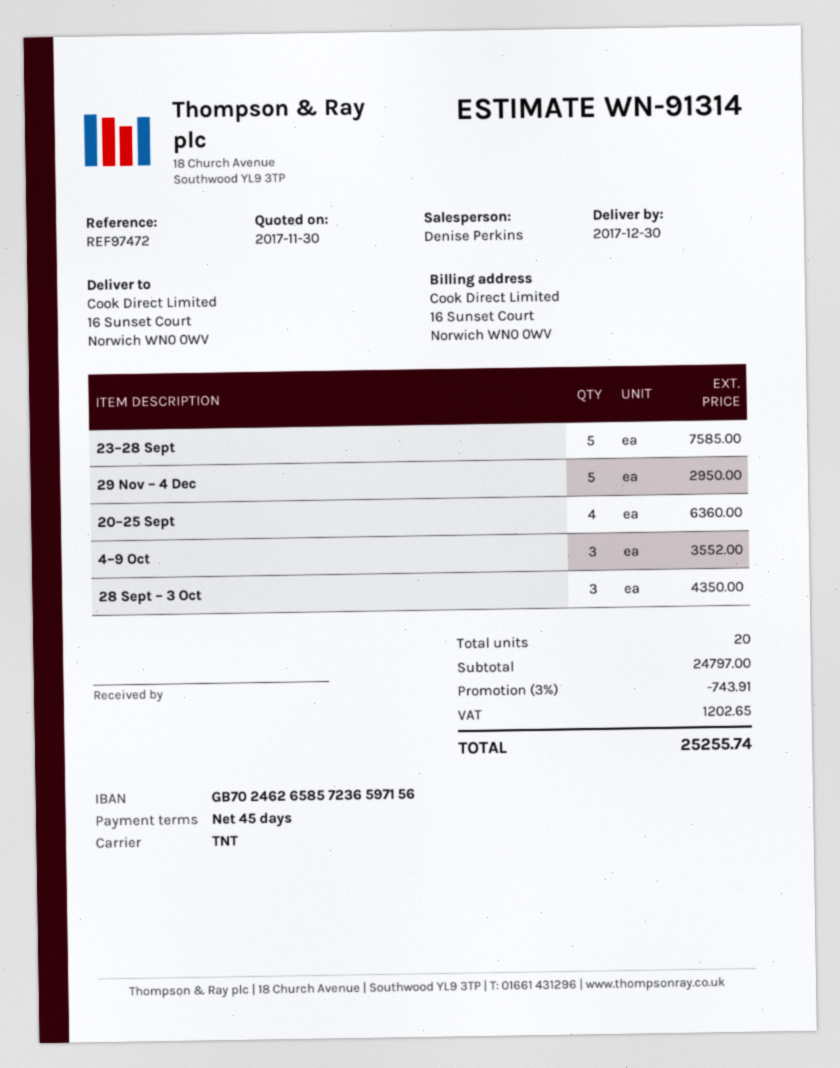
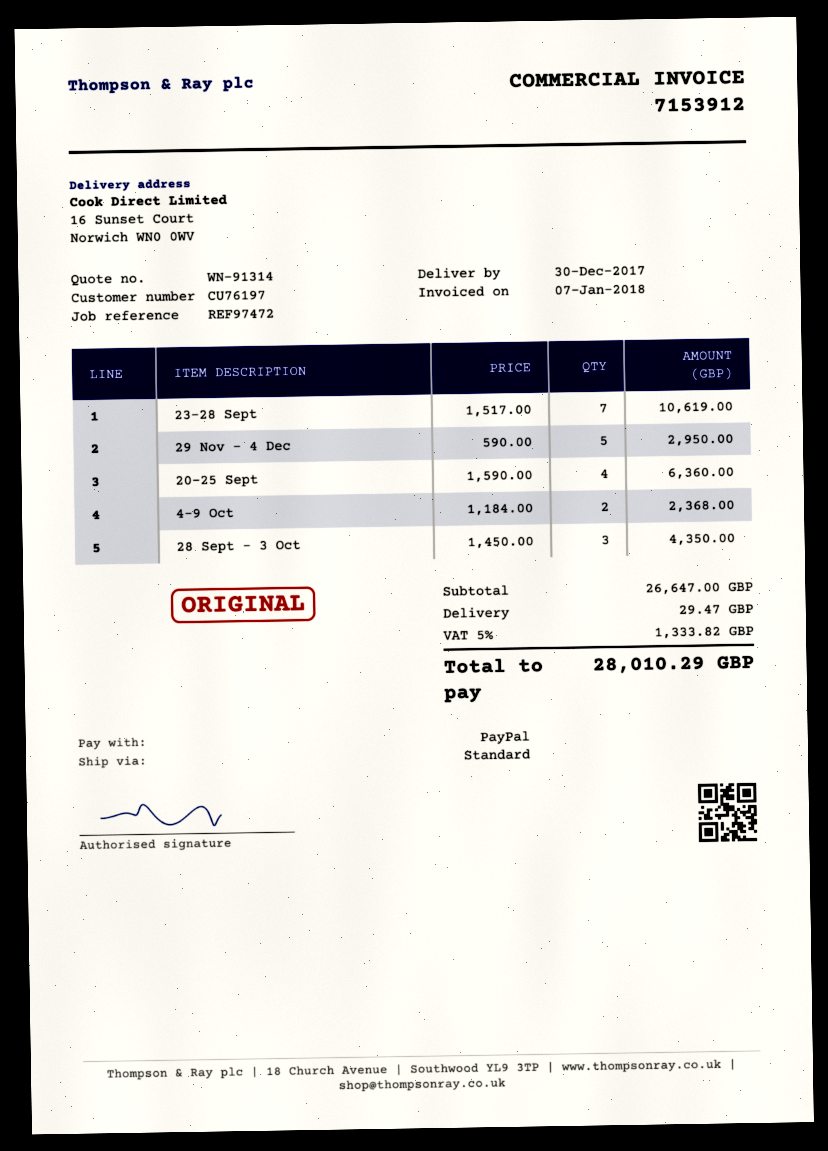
shipping method: TNT -> standard
23–28 Sept: 5 for 7585.00 -> 7 for 10619.00
4–9 Oct: 3 for 3552.00 -> 2 for 2368.00
subtotal: 24797.00 -> 26647.00
discount: 3% = 743.91 -> none
shipping: none -> 29.47
tax: 1202.65 -> 1333.82
total: 25255.74 -> 28010.29

